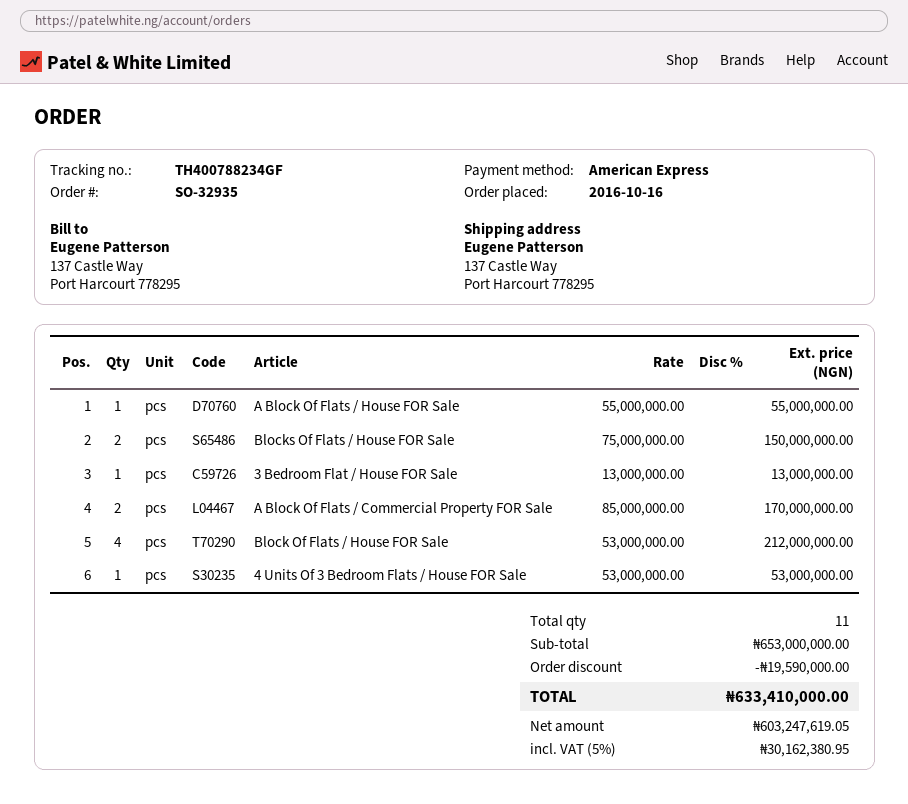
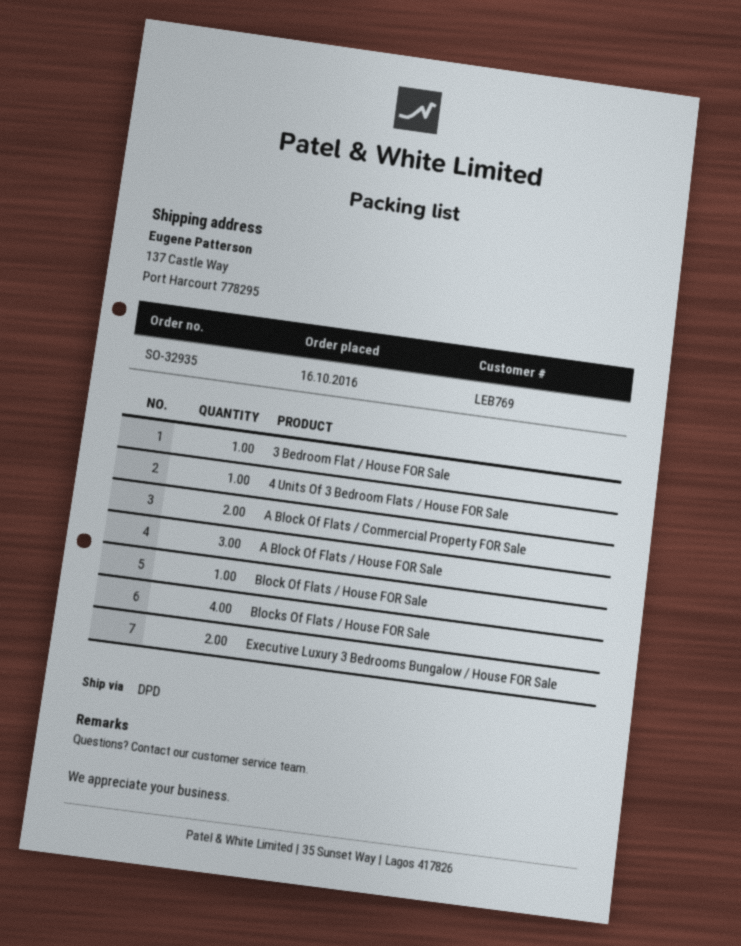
A Block Of Flats / House FOR Sale: 1 -> 3
Blocks Of Flats / House FOR Sale: 2 -> 4
Block Of Flats / House FOR Sale: 4 -> 1
Executive Luxury 3 Bedrooms Bungalow / House FOR Sale: none -> 2

